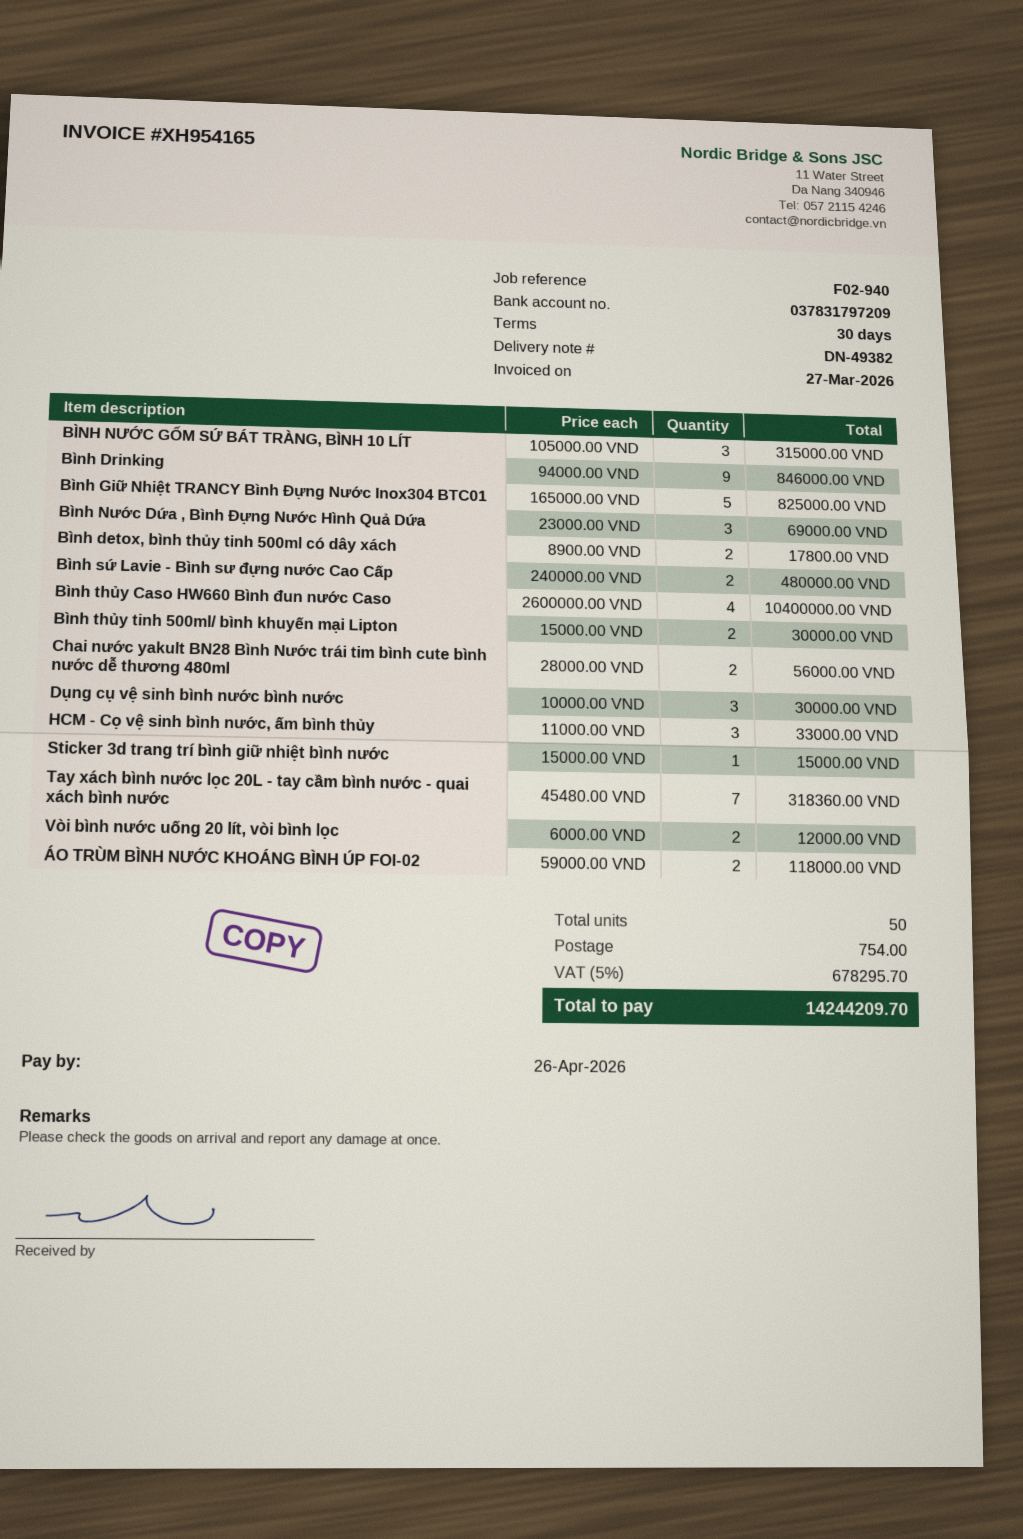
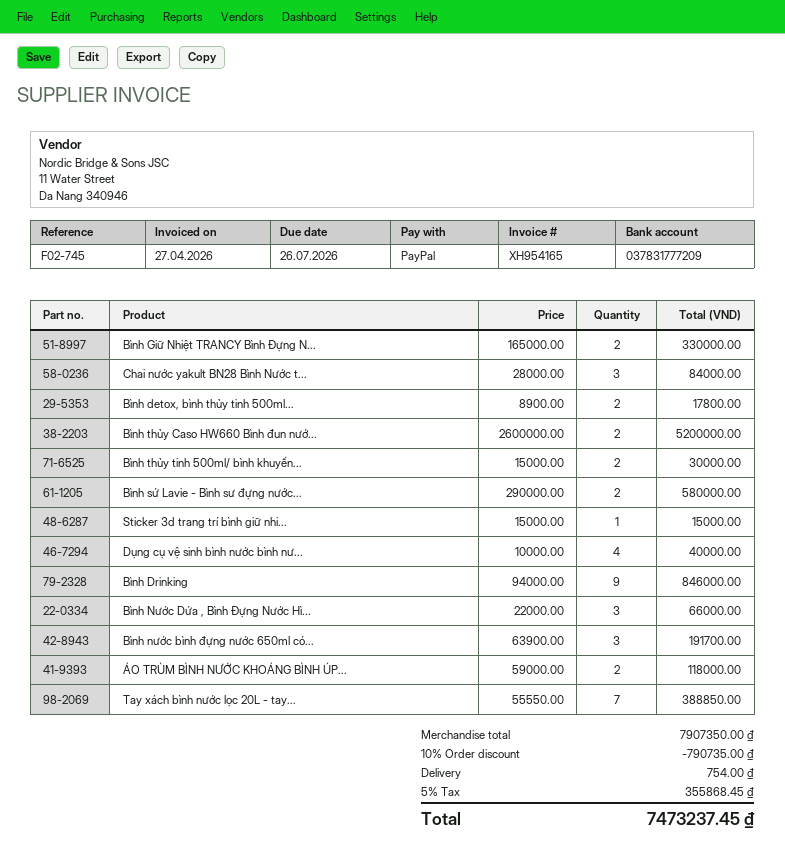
invoice date: 2026-03-27 -> 2026-04-27
due date: 2026-04-26 -> 2026-07-26
reference: F02-940 -> F02-745
bank account: 037831797209 -> 037831777209
BÌNH NƯỚC GỐM SỨ BÁT TRÀNG, BÌNH 10 LÍT: 3 x 105000.00 = 315000.00 -> none
Bình Giữ Nhiệt TRANCY Bình Đựng Nước Inox304 BTC01: 5 x 165000.00 = 825000.00 -> 2 x 165000.00 = 330000.00
Bình Nước Dứa , Bình Đựng Nước Hình Quả Dứa: 3 x 23000.00 = 69000.00 -> 3 x 22000.00 = 66000.00
Bình sứ Lavie - Bình sư đựng nước Cao Cấp: 2 x 240000.00 = 480000.00 -> 2 x 290000.00 = 580000.00
Bình thủy Caso HW660 Bình đun nước Caso: 4 x 2600000.00 = 10400000.00 -> 2 x 2600000.00 = 5200000.00
Chai nước yakult BN28 Bình Nước trái tim bình cute bình nước dễ thương 480ml: 2 x 28000.00 = 56000.00 -> 3 x 28000.00 = 84000.00
Dụng cụ vệ sinh bình nước bình nước: 3 x 10000.00 = 30000.00 -> 4 x 10000.00 = 40000.00
HCM - Cọ vệ sinh bình nước, ấm bình thủy: 3 x 11000.00 = 33000.00 -> none
Tay xách bình nước lọc 20L - tay cầm bình nước - quai xách bình nước: 7 x 45480.00 = 318360.00 -> 7 x 55550.00 = 388850.00
Vòi bình nước uống 20 lít, vòi bình lọc: 2 x 6000.00 = 12000.00 -> none
Bình nước bình đựng nước 650ml có...: none -> 3 x 63900.00 = 191700.00
discount: none -> 10% = 790735.00
tax: 5% = 678295.70 -> 5% = 355868.45
total: 14244209.70 -> 7473237.45

